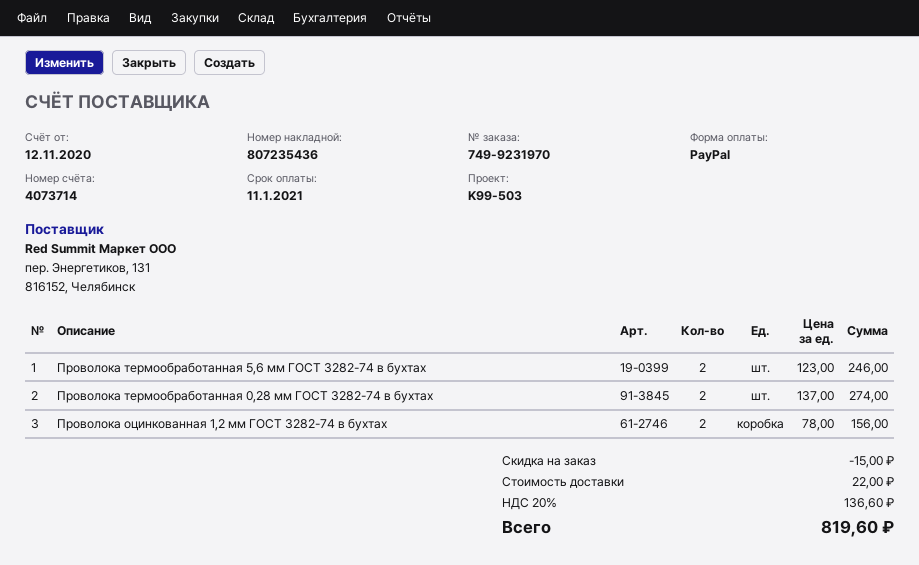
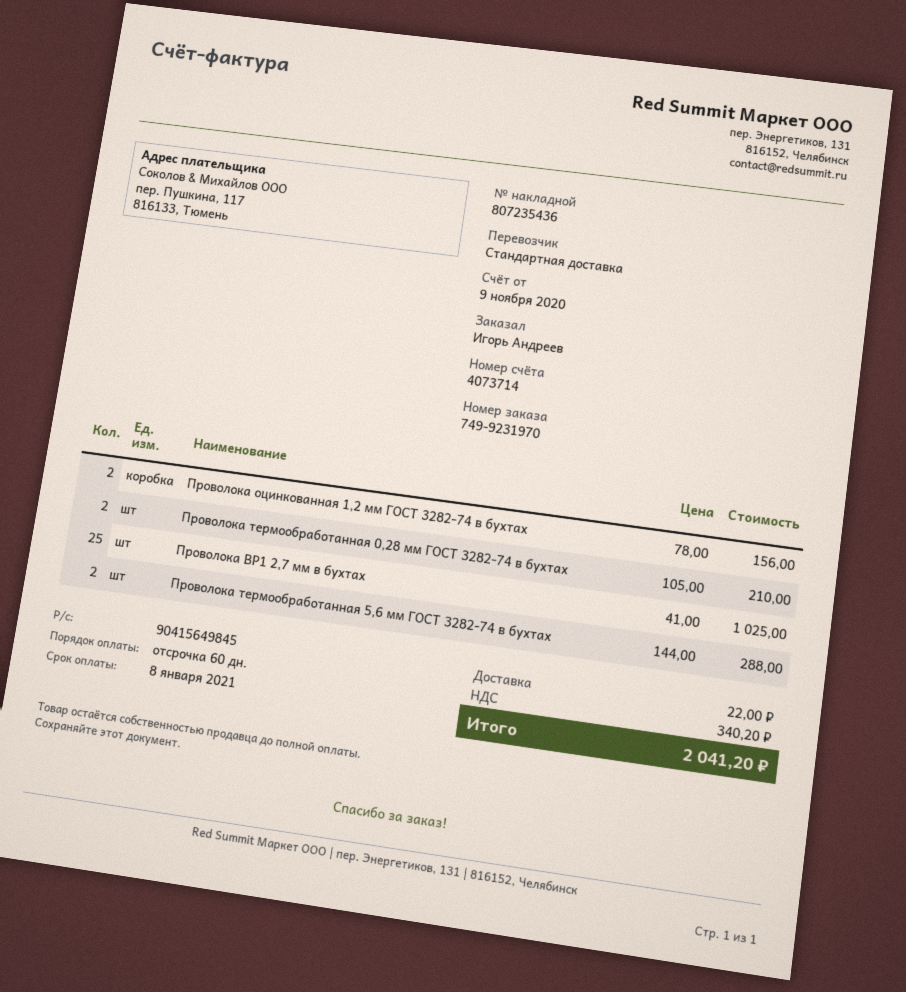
invoice date: 2020-11-12 -> 2020-11-09
due date: 2021-01-11 -> 2021-01-08
Проволока термообработанная 5,6 мм ГОСТ 3282-74 в бухтах: 2 x 123.00 = 246.00 -> 2 x 144.00 = 288.00
Проволока термообработанная 0,28 мм ГОСТ 3282-74 в бухтах: 2 x 137.00 = 274.00 -> 2 x 105.00 = 210.00
Проволока ВР1 2,7 мм в бухтах: none -> 25 x 41.00 = 1025.00
discount: 15.00 -> none
tax: 136.60 -> 340.20
total: 819.60 -> 2041.20

